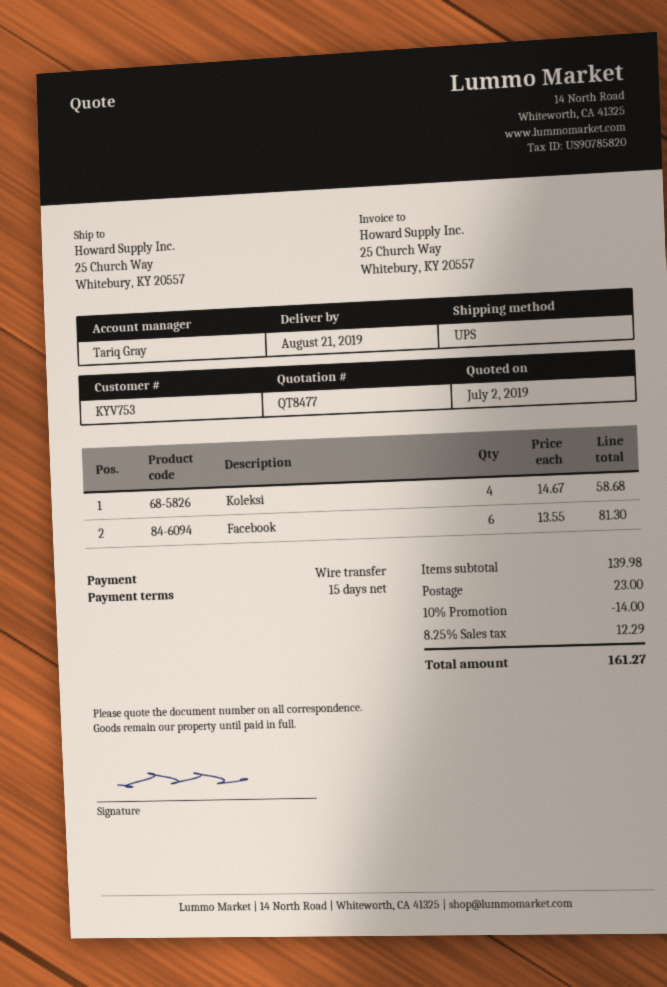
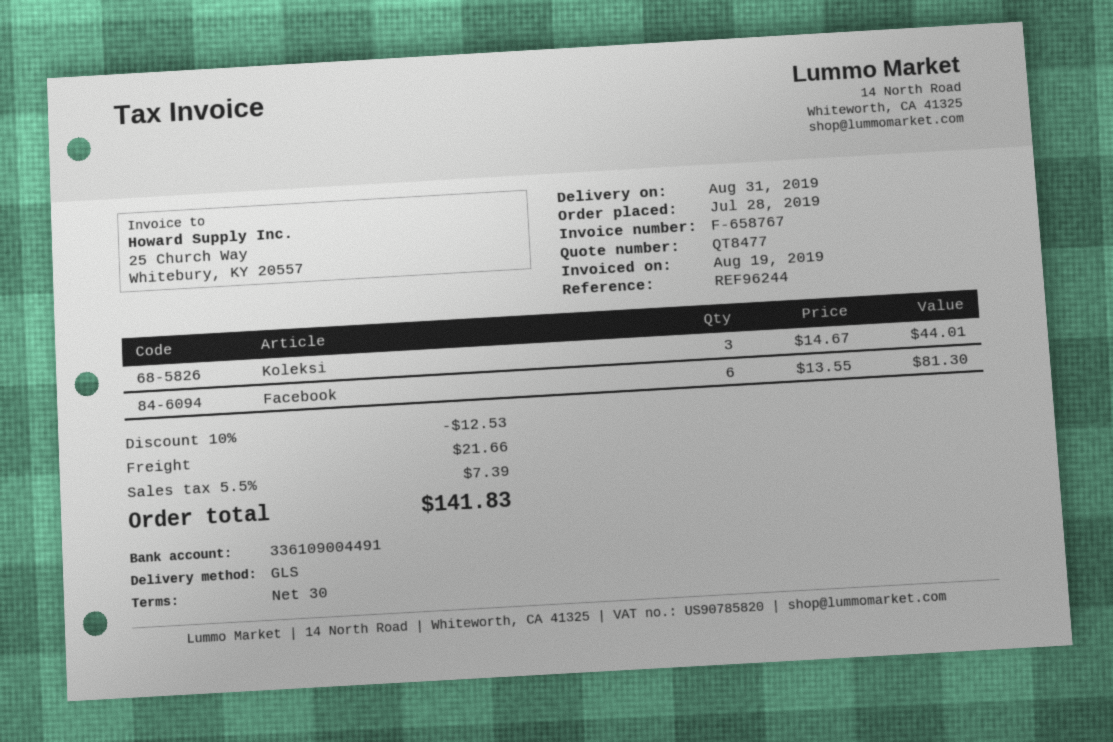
delivery date: 2019-08-21 -> 2019-08-31
payment terms: 15 days -> 30 days
shipping method: UPS -> GLS
Koleksi: 4 x 14.67 = 58.68 -> 3 x 14.67 = 44.01
discount: 10% = 14.00 -> 10% = 12.53
shipping: 23.00 -> 21.66
tax: 8.25% = 12.29 -> 5.5% = 7.39
total: 161.27 -> 141.83

